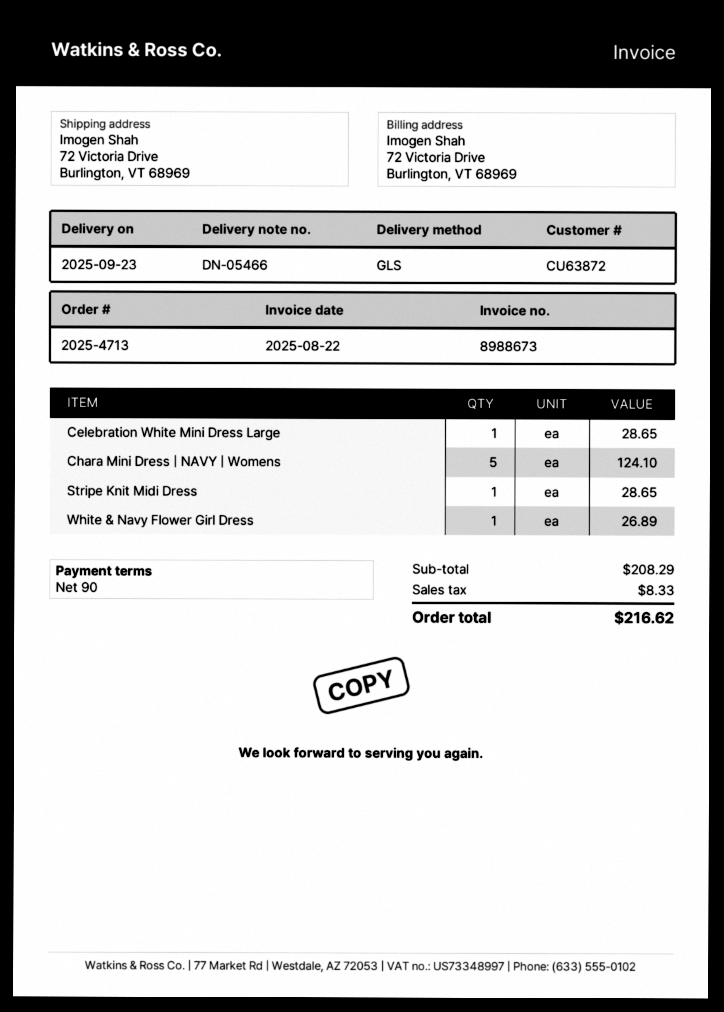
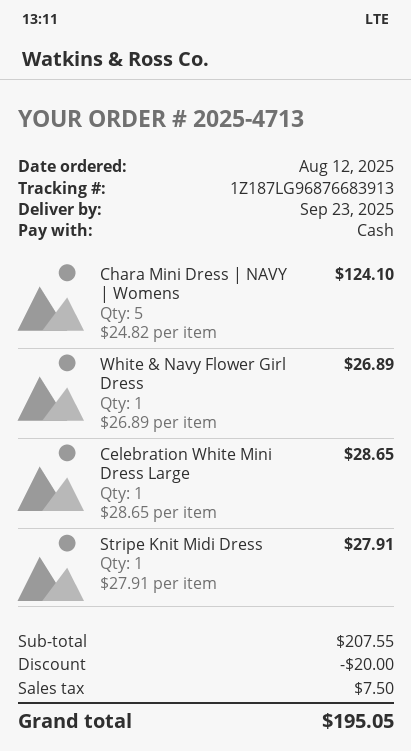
Stripe Knit Midi Dress: 1 for 28.65 -> 1 for 27.91
subtotal: 208.29 -> 207.55
discount: none -> 20.00
tax: 8.33 -> 7.50
total: 216.62 -> 195.05

